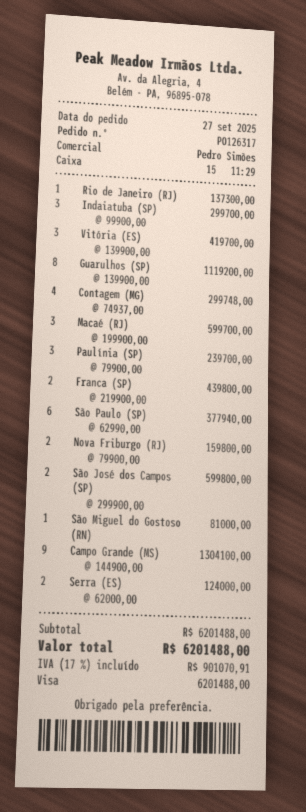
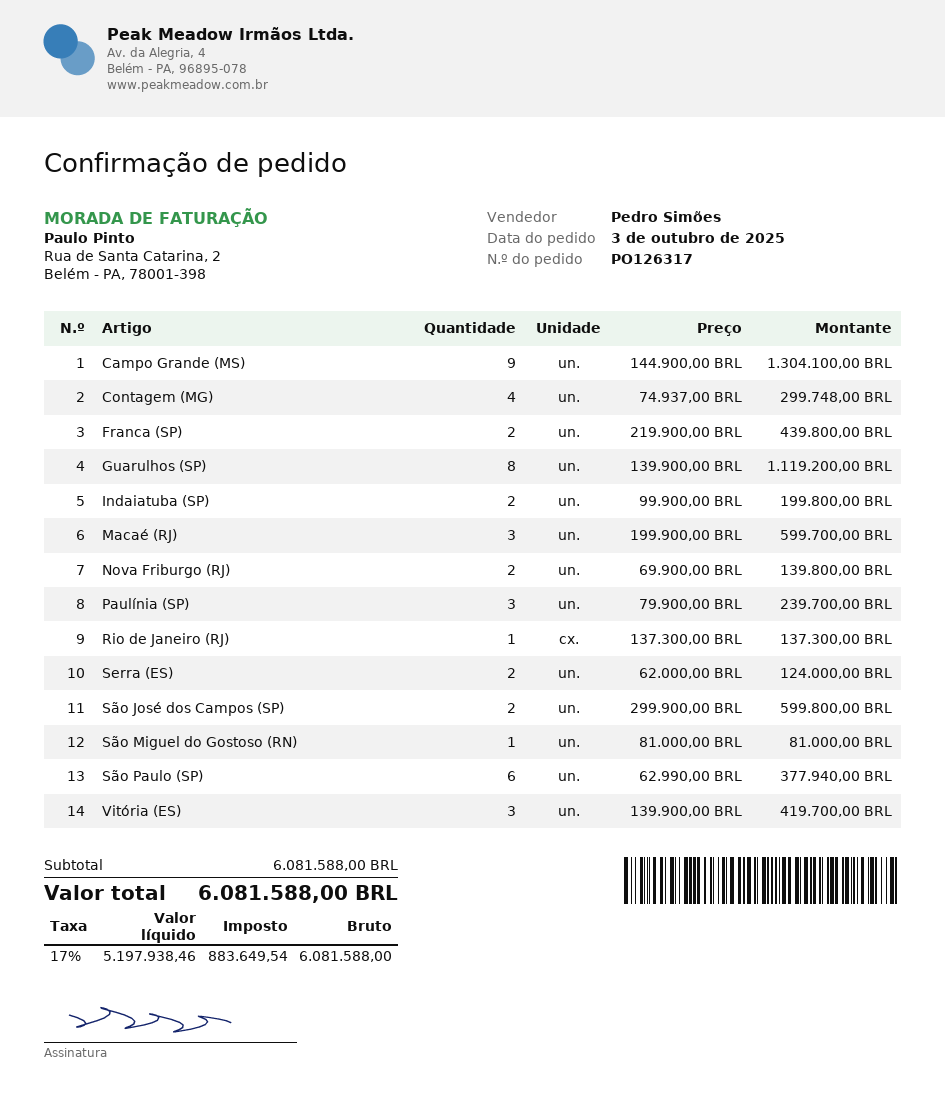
order date: 2025-09-27 -> 2025-10-03
Indaiatuba (SP): 3 x 99900.00 = 299700.00 -> 2 x 99900.00 = 199800.00
Nova Friburgo (RJ): 2 x 79900.00 = 159800.00 -> 2 x 69900.00 = 139800.00
subtotal: 6201488.00 -> 6081588.00
tax: 17% = 901070.91 -> 17% = 883649.54
total: 6201488.00 -> 6081588.00

